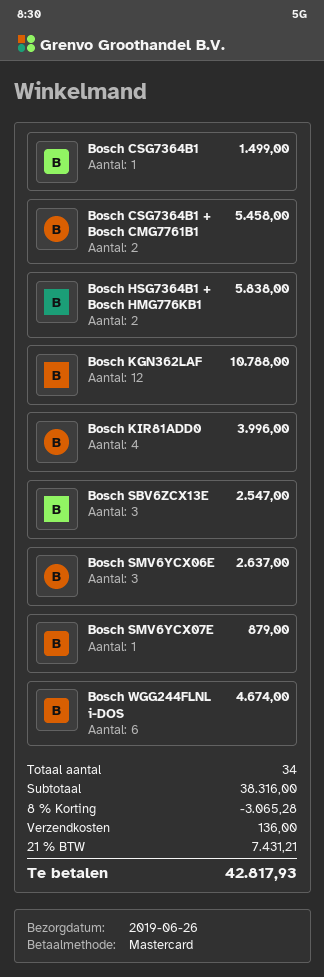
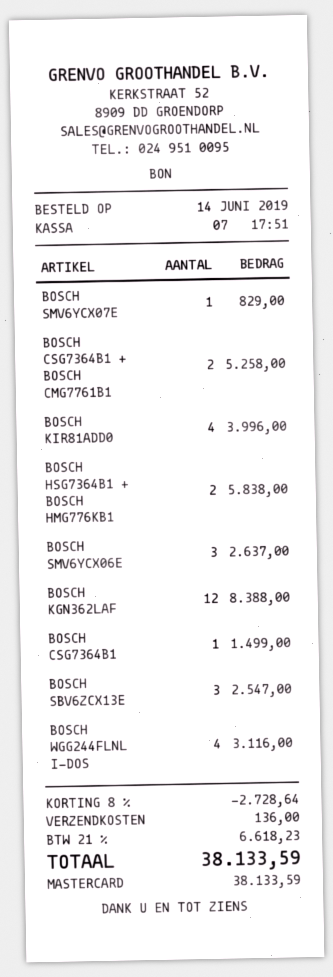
Bosch CSG7364B1 + Bosch CMG7761B1: 2 for 5458.00 -> 2 for 5258.00
Bosch KGN362LAF: 12 for 10788.00 -> 12 for 8388.00
Bosch SMV6YCX07E: 1 for 879.00 -> 1 for 829.00
Bosch WGG244FLNL i-DOS: 6 for 4674.00 -> 4 for 3116.00
discount: 8% = 3065.28 -> 8% = 2728.64
tax: 21% = 7431.21 -> 21% = 6618.23
total: 42817.93 -> 38133.59

